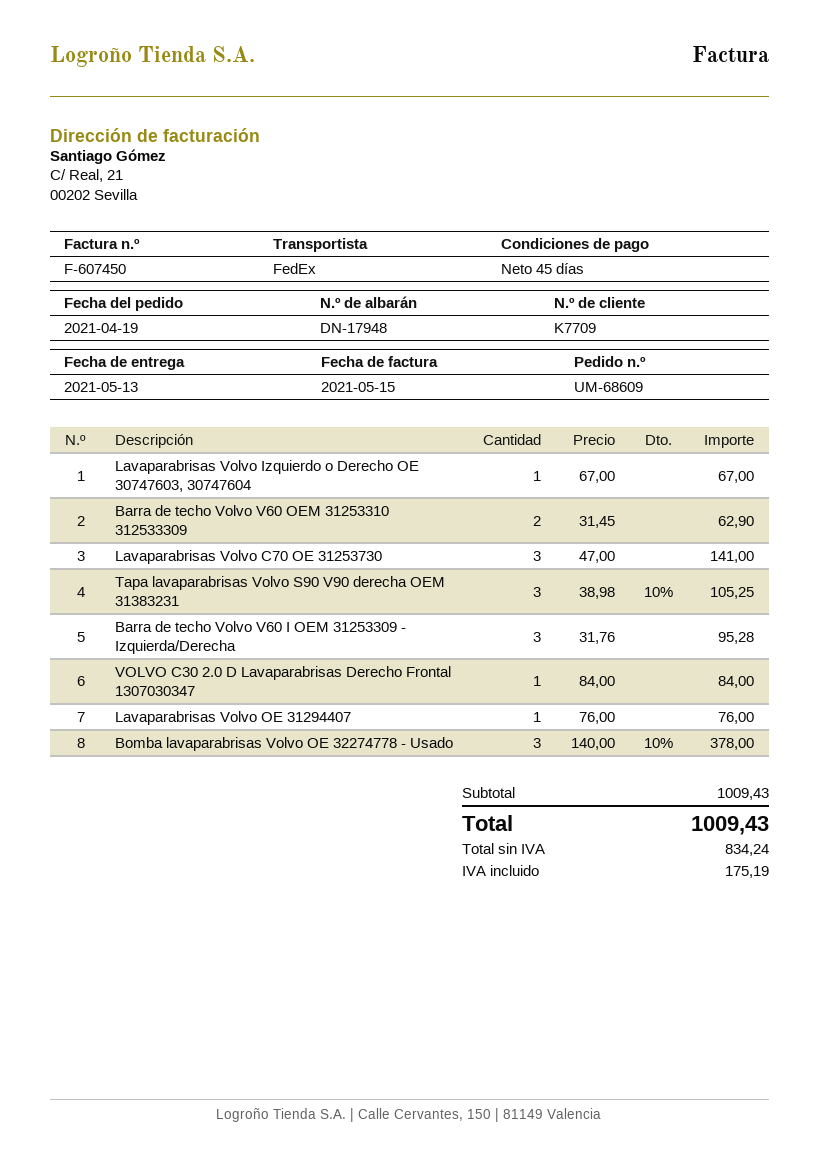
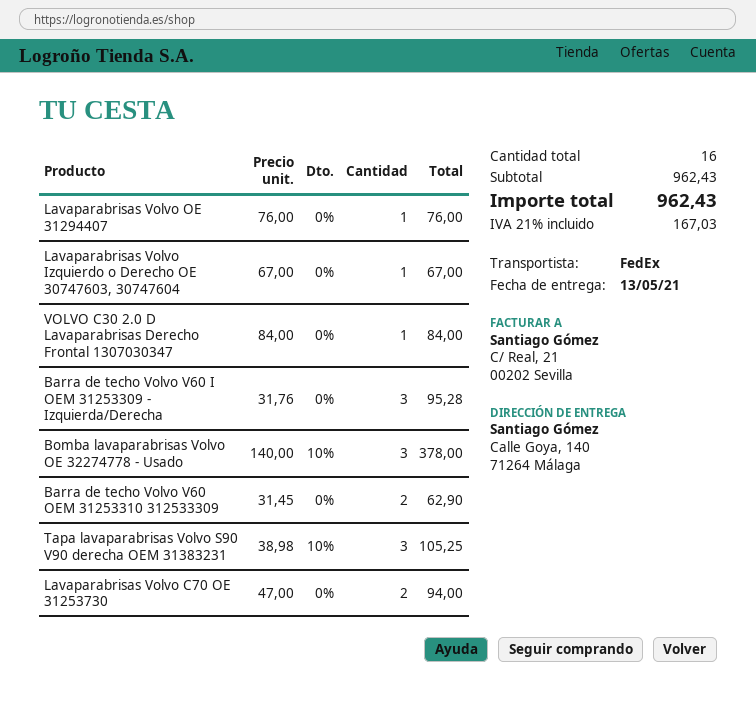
Lavaparabrisas Volvo C70 OE 31253730: 3 x 47.00 = 141.00 -> 2 x 47.00 = 94.00
subtotal: 1009.43 -> 962.43
tax: 175.19 -> 167.03
total: 1009.43 -> 962.43

